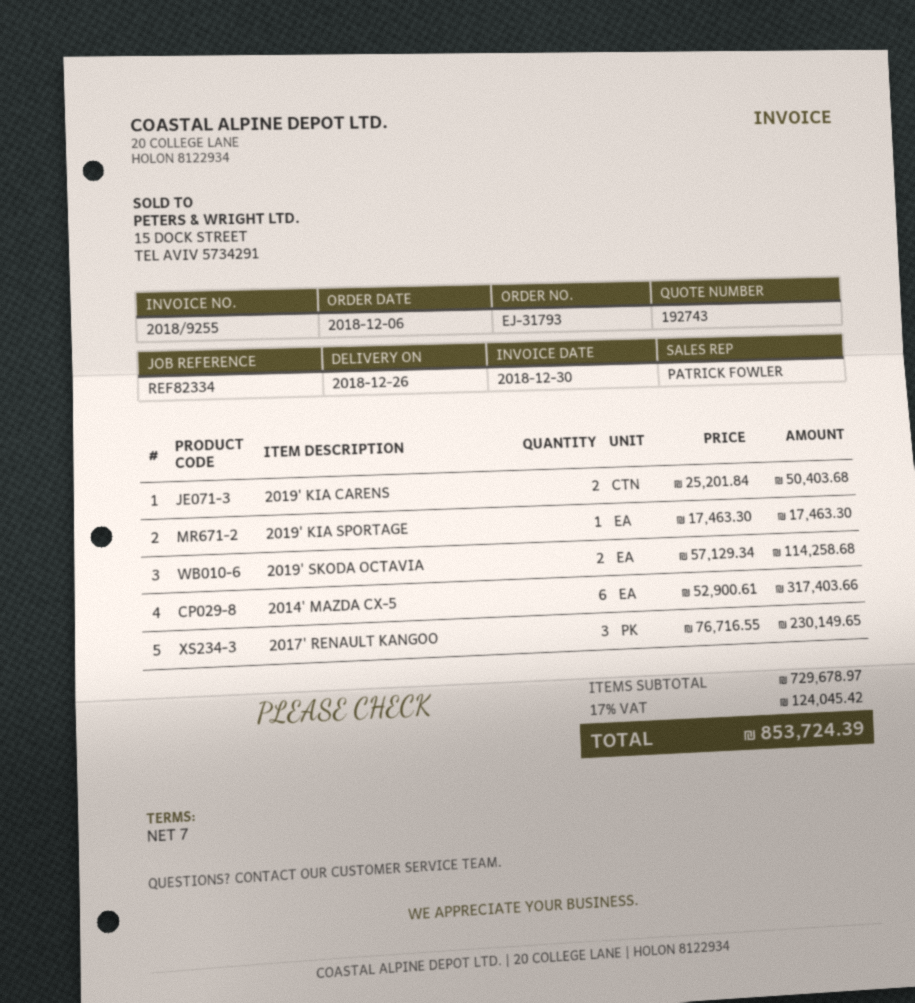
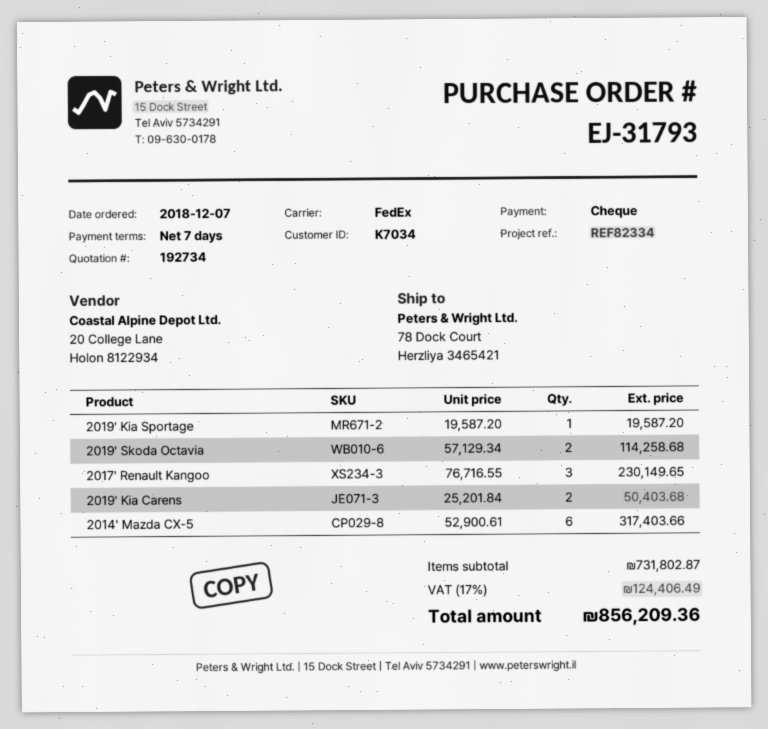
quote number: 192743 -> 192734
order date: 2018-12-06 -> 2018-12-07
2019' KIA SPORTAGE: 1 x 17463.30 = 17463.30 -> 1 x 19587.20 = 19587.20
subtotal: 729678.97 -> 731802.87
tax: 17% = 124045.42 -> 17% = 124406.49
total: 853724.39 -> 856209.36

